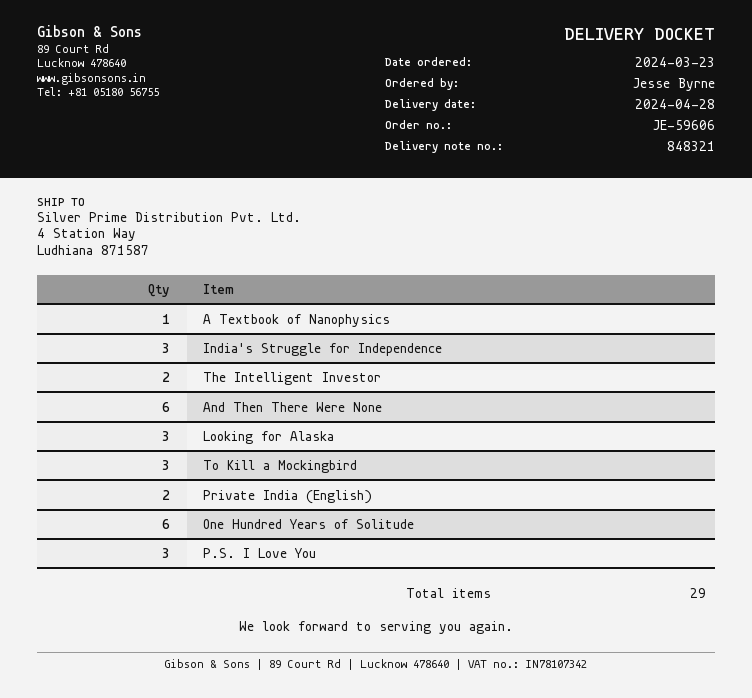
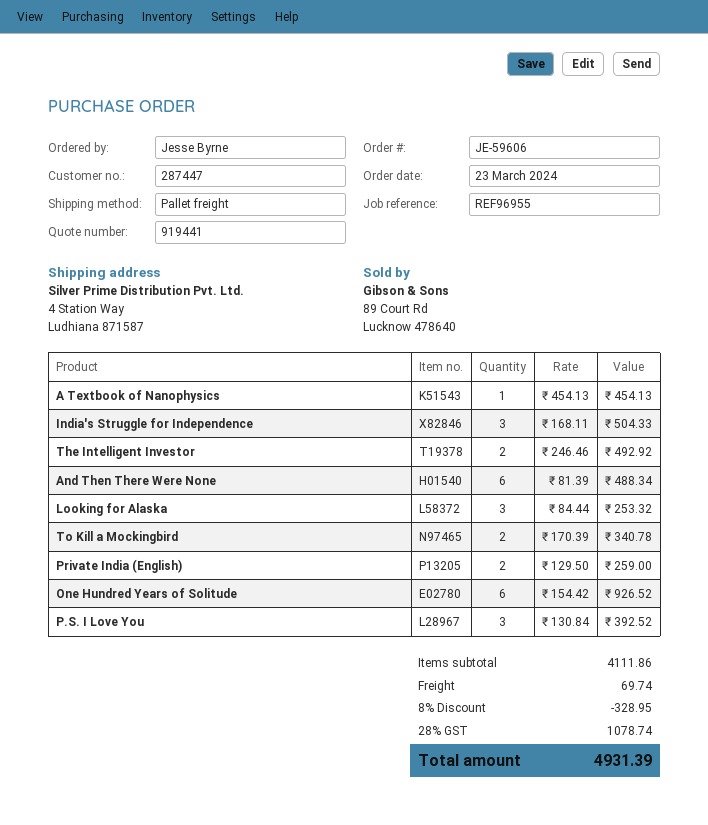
To Kill a Mockingbird: 3 -> 2

